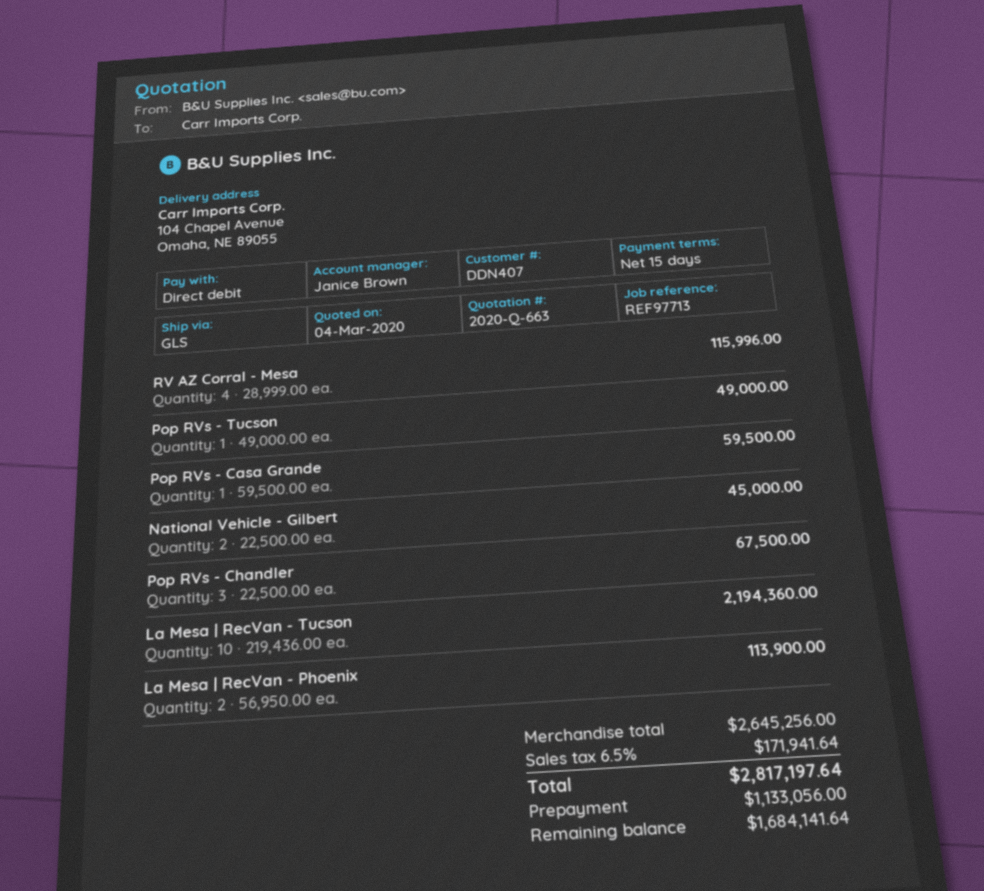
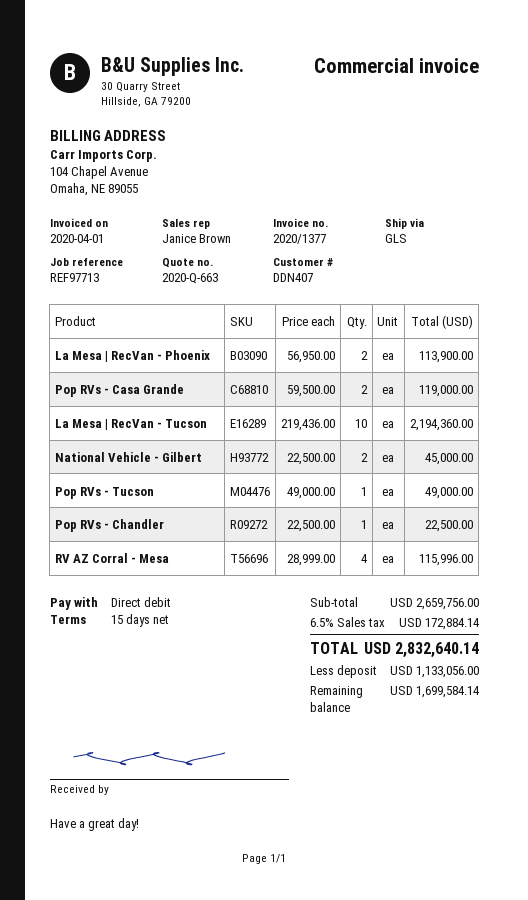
Pop RVs - Casa Grande: 1 x 59500.00 = 59500.00 -> 2 x 59500.00 = 119000.00
Pop RVs - Chandler: 3 x 22500.00 = 67500.00 -> 1 x 22500.00 = 22500.00
subtotal: 2645256.00 -> 2659756.00
tax: 6.5% = 171941.64 -> 6.5% = 172884.14
total: 2817197.64 -> 2832640.14
balance: 1684141.64 -> 1699584.14

